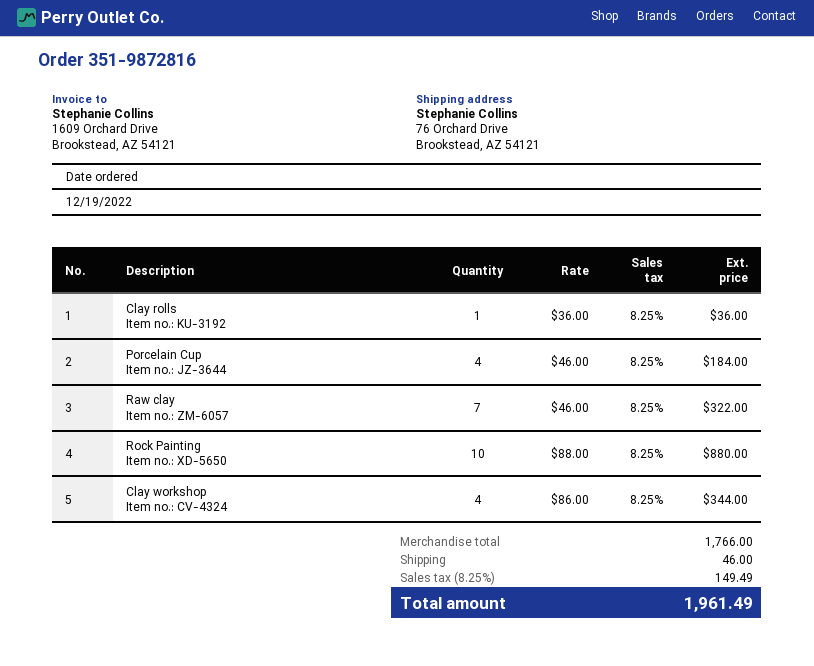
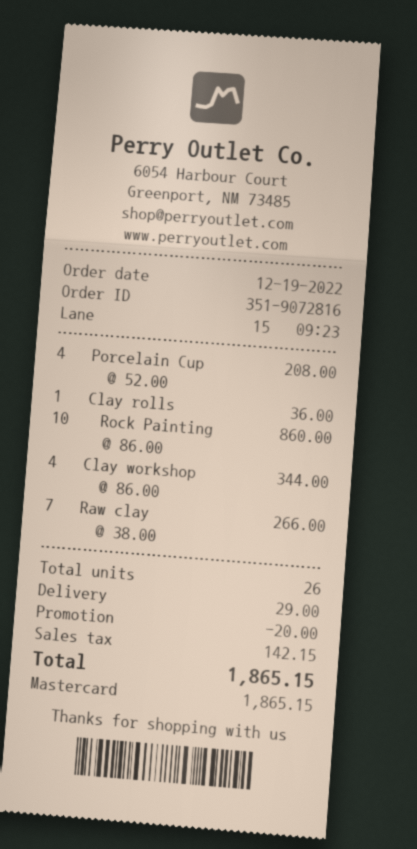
order number: 351-9872816 -> 351-9072816
Porcelain Cup: 4 x 46.00 = 184.00 -> 4 x 52.00 = 208.00
Raw clay: 7 x 46.00 = 322.00 -> 7 x 38.00 = 266.00
Rock Painting: 10 x 88.00 = 880.00 -> 10 x 86.00 = 860.00
discount: none -> 20.00
shipping: 46.00 -> 29.00
tax: 149.49 -> 142.15
total: 1961.49 -> 1865.15

